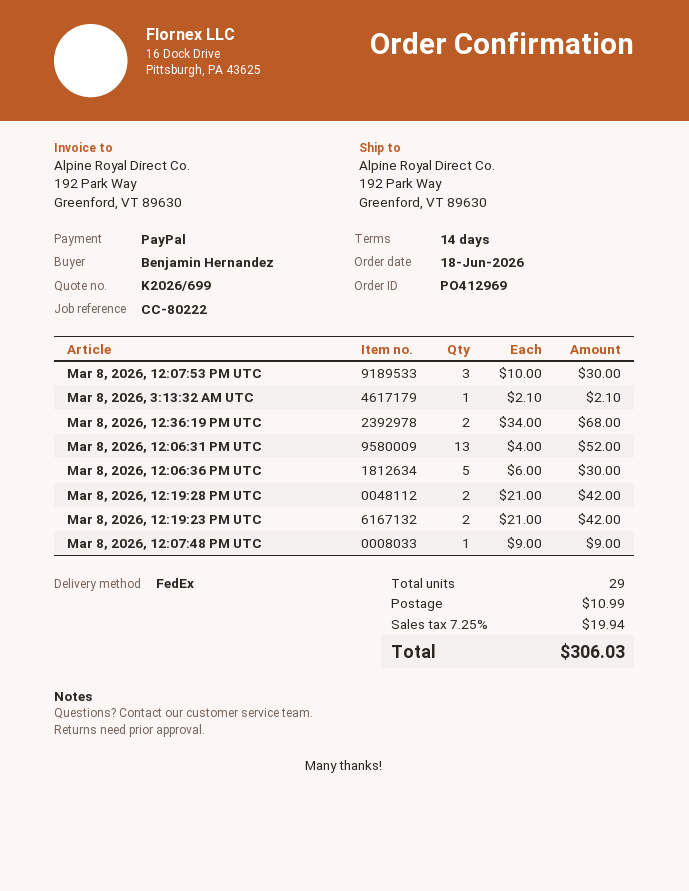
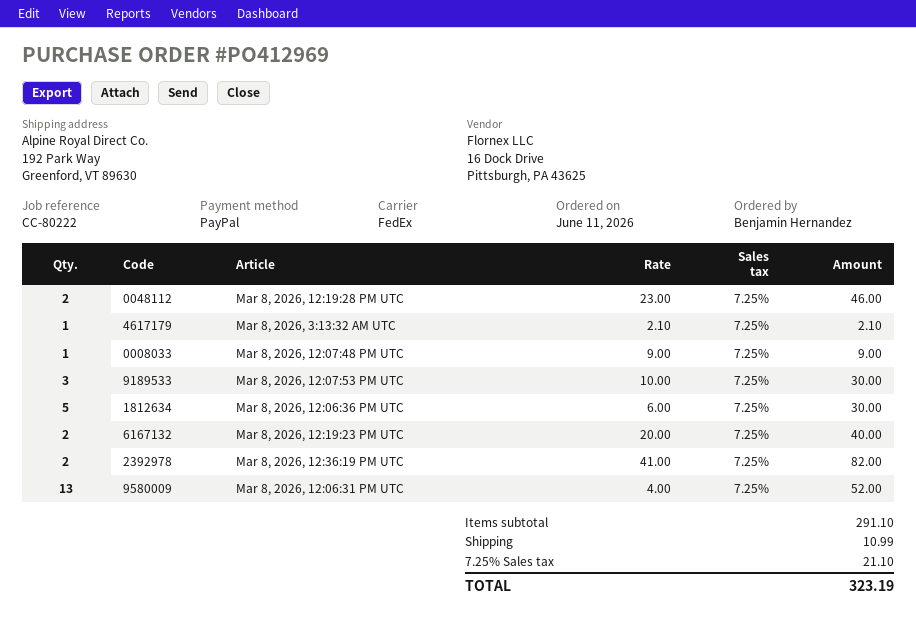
order date: 2026-06-18 -> 2026-06-11
Mar 8, 2026, 12:36:19 PM UTC: 2 x 34.00 = 68.00 -> 2 x 41.00 = 82.00
Mar 8, 2026, 12:19:28 PM UTC: 2 x 21.00 = 42.00 -> 2 x 23.00 = 46.00
Mar 8, 2026, 12:19:23 PM UTC: 2 x 21.00 = 42.00 -> 2 x 20.00 = 40.00
tax: 7.25% = 19.94 -> 7.25% = 21.10
total: 306.03 -> 323.19

